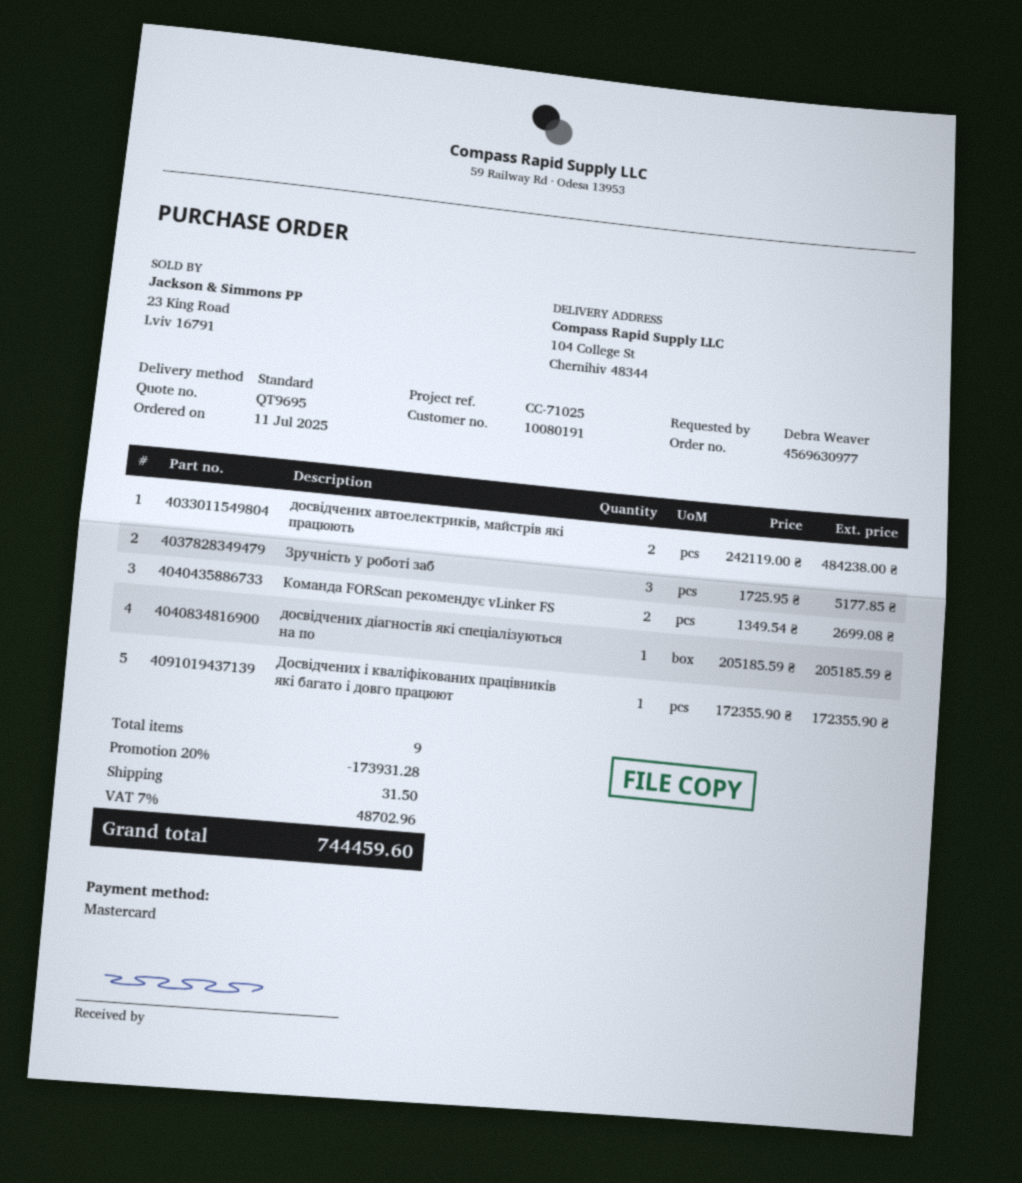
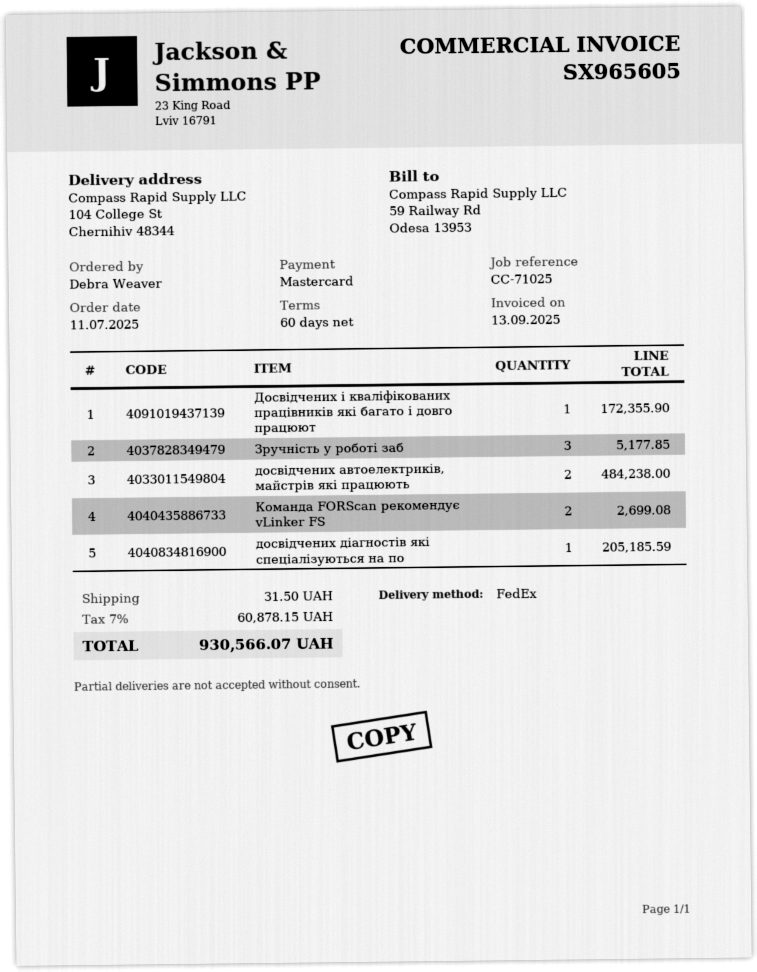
shipping method: standard -> FedEx
discount: 20% = 173931.28 -> none
tax: 7% = 48702.96 -> 7% = 60878.15
total: 744459.60 -> 930566.07

